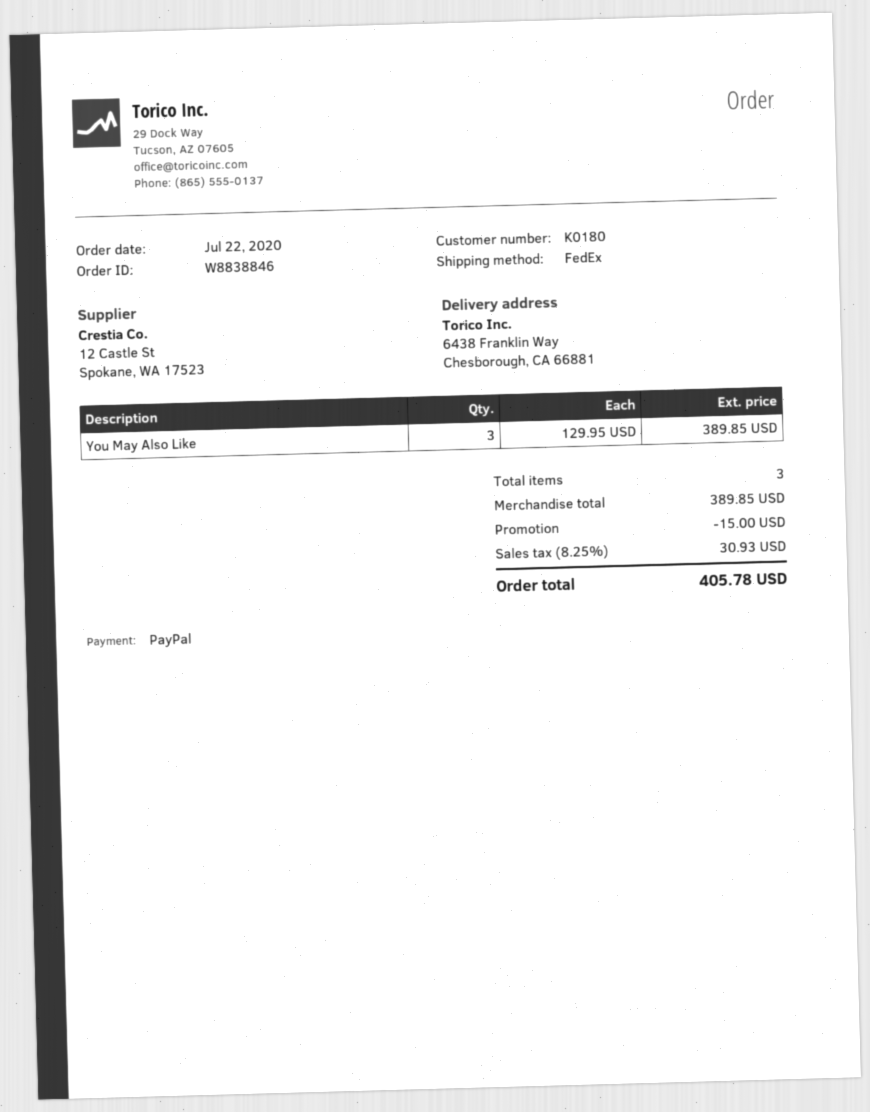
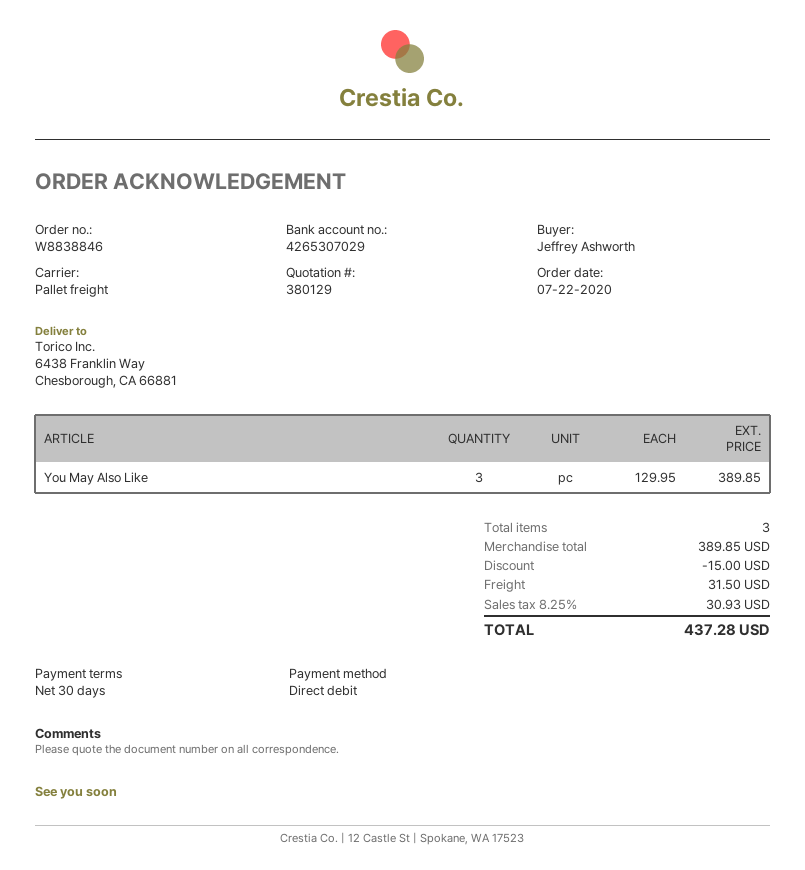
payment method: PayPal -> direct debit
shipping method: FedEx -> pallet freight
shipping: none -> 31.50
total: 405.78 -> 437.28

